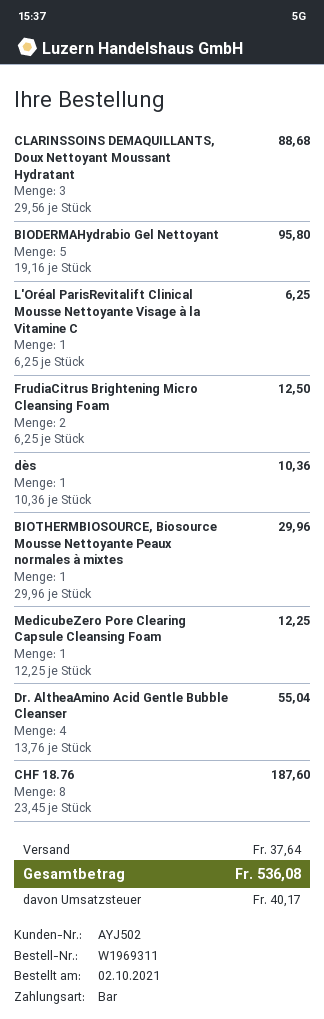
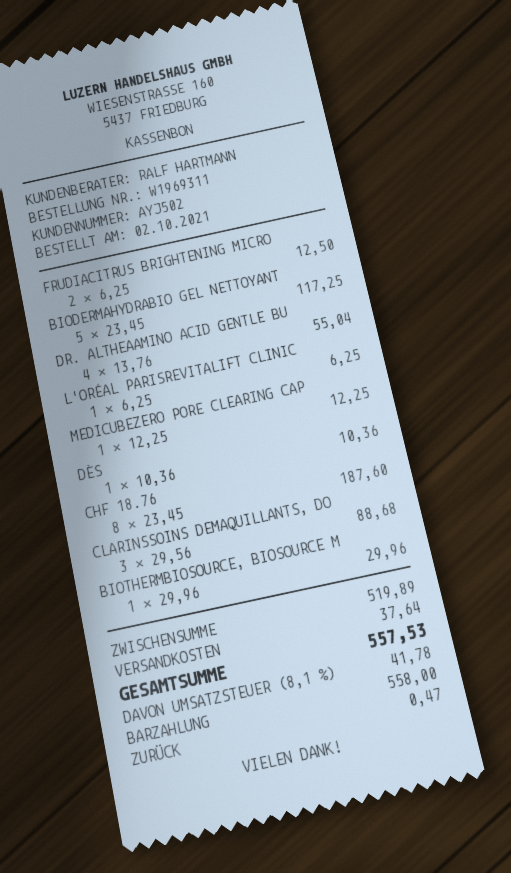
BIODERMAHydrabio Gel Nettoyant: 5 x 19.16 = 95.80 -> 5 x 23.45 = 117.25
tax: 40.17 -> 41.78
total: 536.08 -> 557.53

